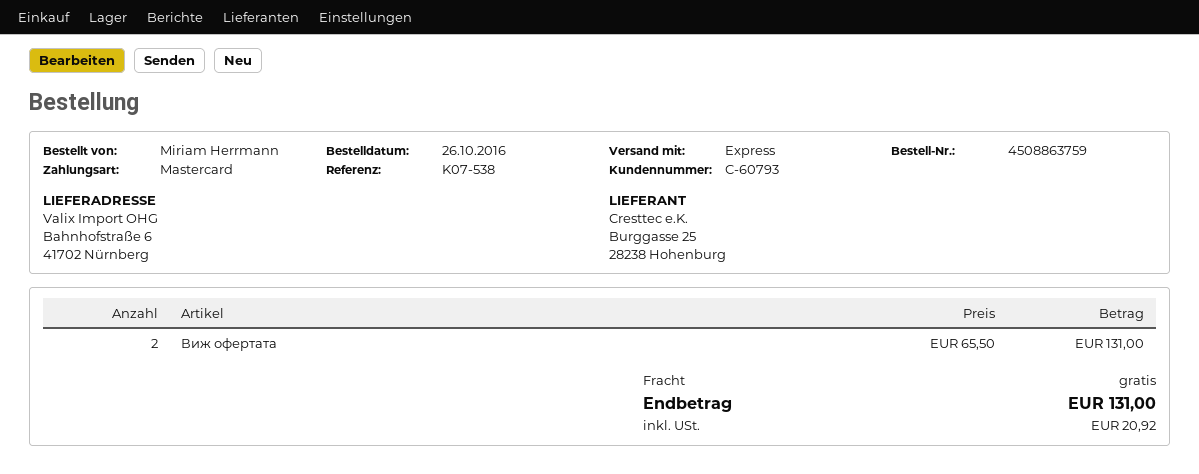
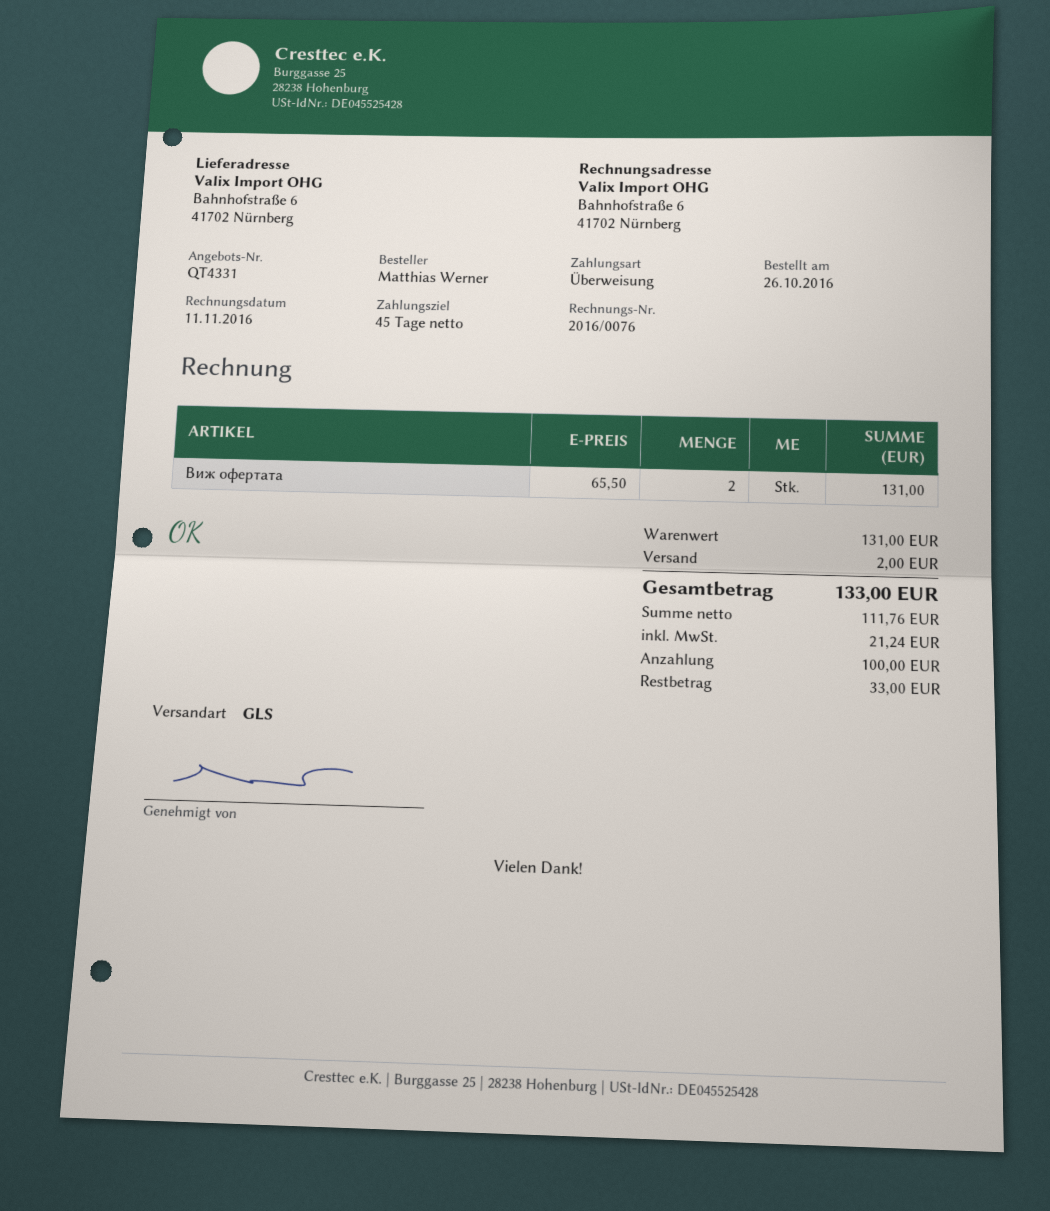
ordered by: Miriam Herrmann -> Matthias Werner
payment method: Mastercard -> bank transfer
shipping method: express -> GLS
shipping: 0.00 -> 2.00
tax: 20.92 -> 21.24
total: 131.00 -> 133.00

